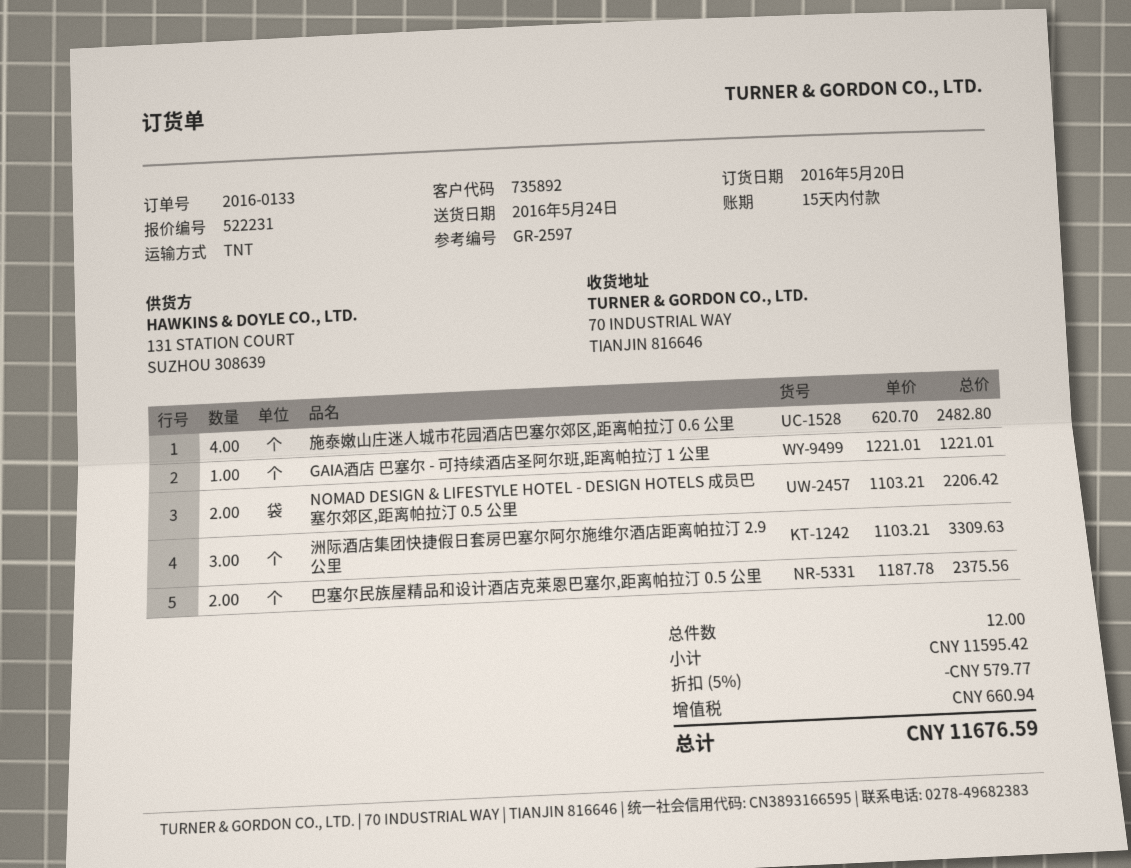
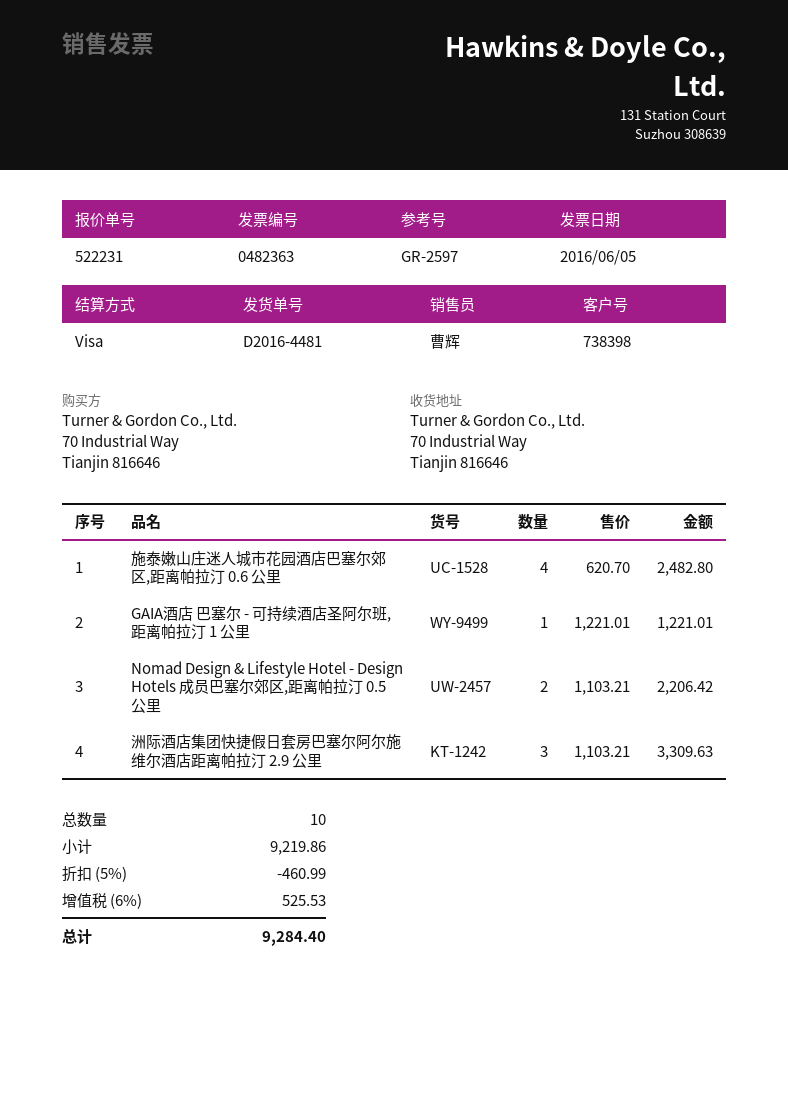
customer number: 735892 -> 738398
巴塞尔民族屋精品和设计酒店克莱恩巴塞尔,距离帕拉汀 0.5 公里: 2 x 1187.78 = 2375.56 -> none
total quantity: 12 -> 10
subtotal: 11595.42 -> 9219.86
discount: 5% = 579.77 -> 5% = 460.99
tax: 660.94 -> 525.53
total: 11676.59 -> 9284.40

